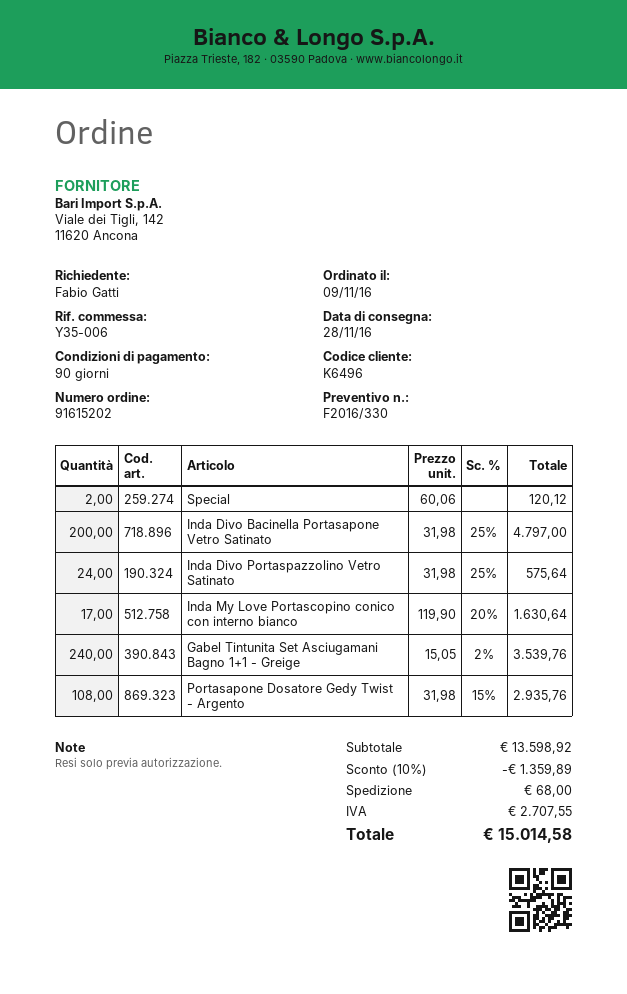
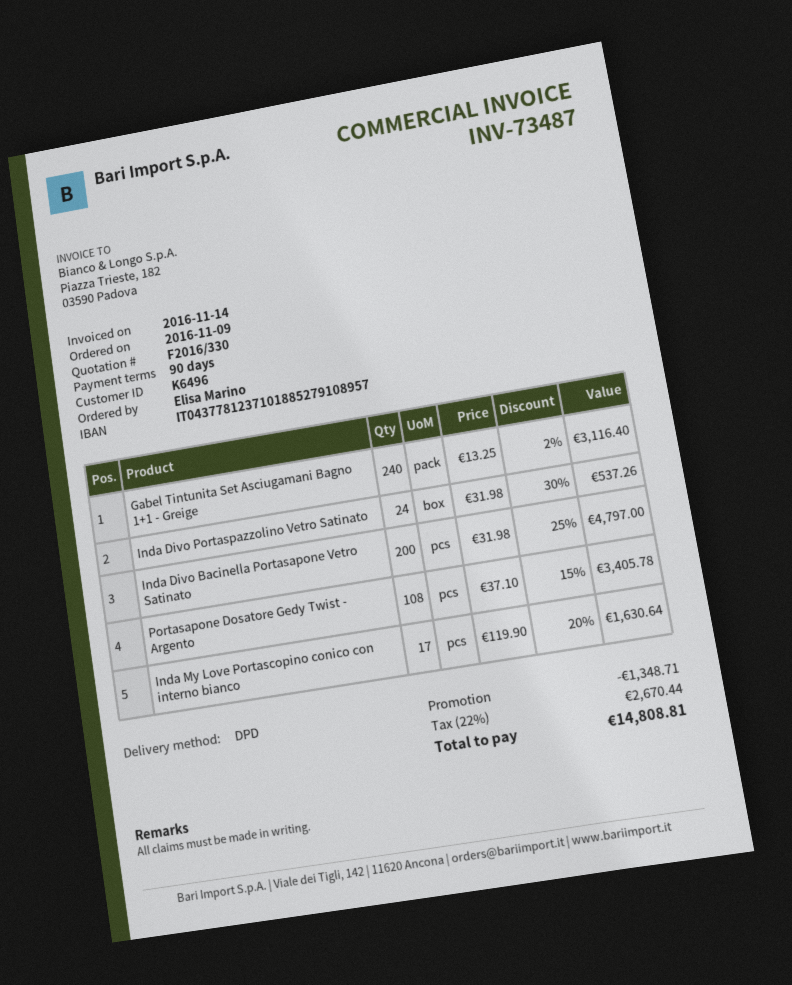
ordered by: Fabio Gatti -> Elisa Marino
Special: 2 x 60.06 = 120.12 -> none
Inda Divo Portaspazzolino Vetro Satinato: 24 x 31.98 - 25% = 575.64 -> 24 x 31.98 - 30% = 537.26
Gabel Tintunita Set Asciugamani Bagno 1+1 - Greige: 240 x 15.05 - 2% = 3539.76 -> 240 x 13.25 - 2% = 3116.40
Portasapone Dosatore Gedy Twist - Argento: 108 x 31.98 - 15% = 2935.76 -> 108 x 37.10 - 15% = 3405.78
discount: 1359.89 -> 1348.71
shipping: 68.00 -> none
tax: 2707.55 -> 2670.44
total: 15014.58 -> 14808.81

